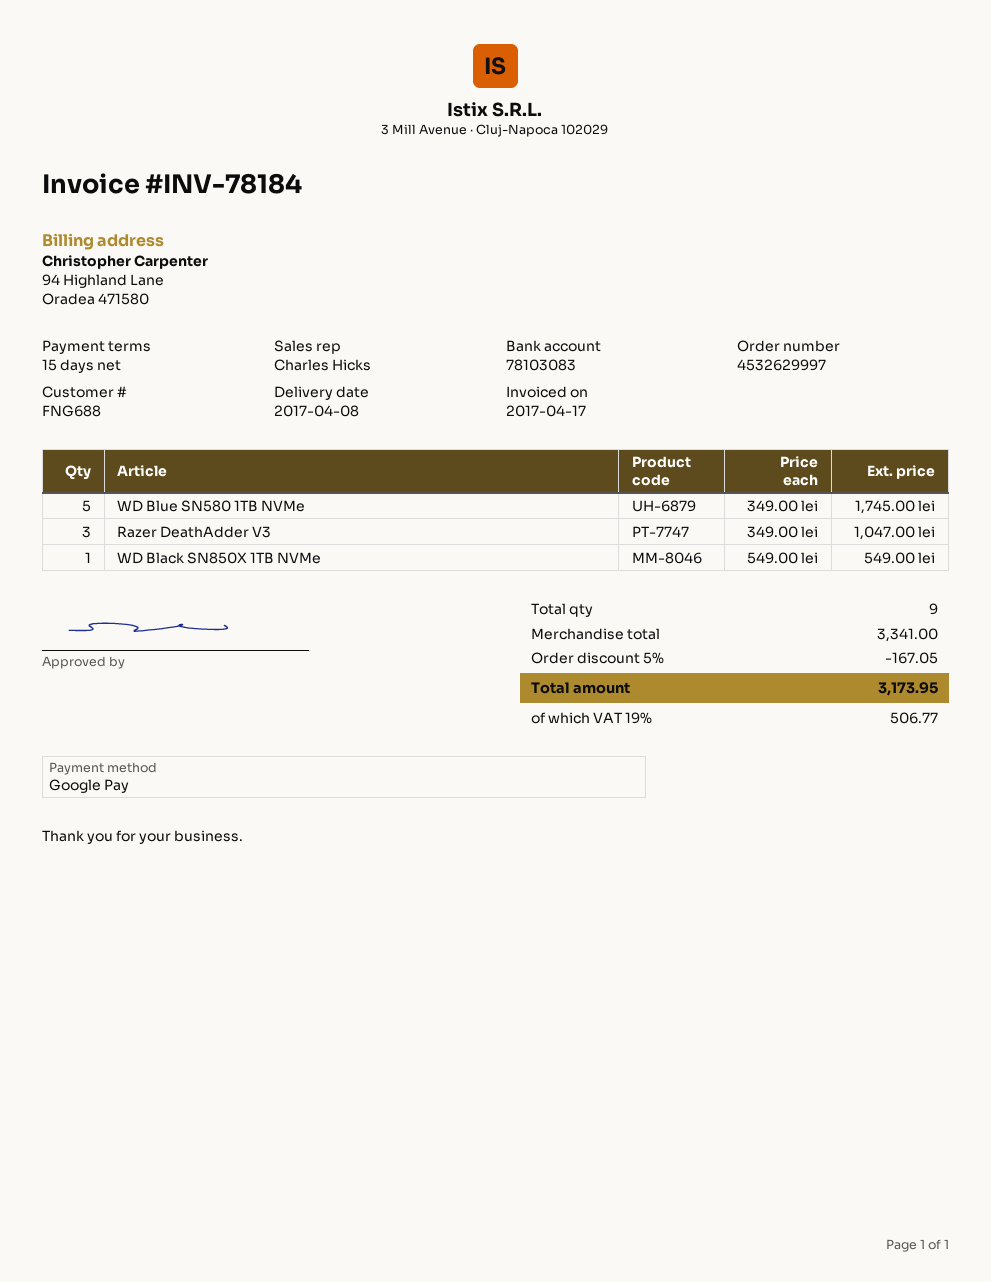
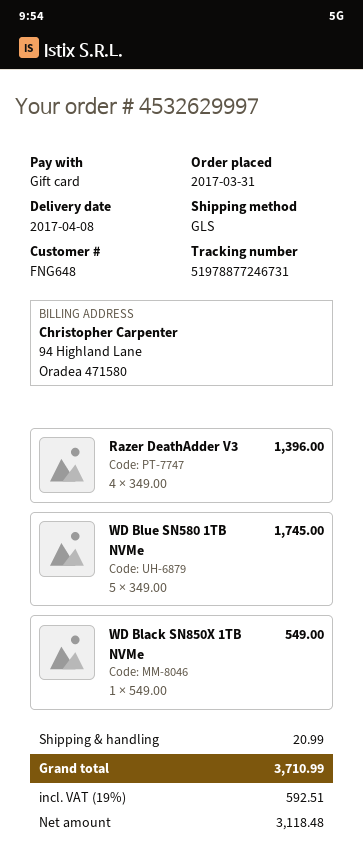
customer number: FNG688 -> FNG648
payment method: Google Pay -> gift card
Razer DeathAdder V3: 3 x 349.00 = 1047.00 -> 4 x 349.00 = 1396.00
discount: 5% = 167.05 -> none
shipping: none -> 20.99
tax: 19% = 506.77 -> 19% = 592.51
total: 3173.95 -> 3710.99

